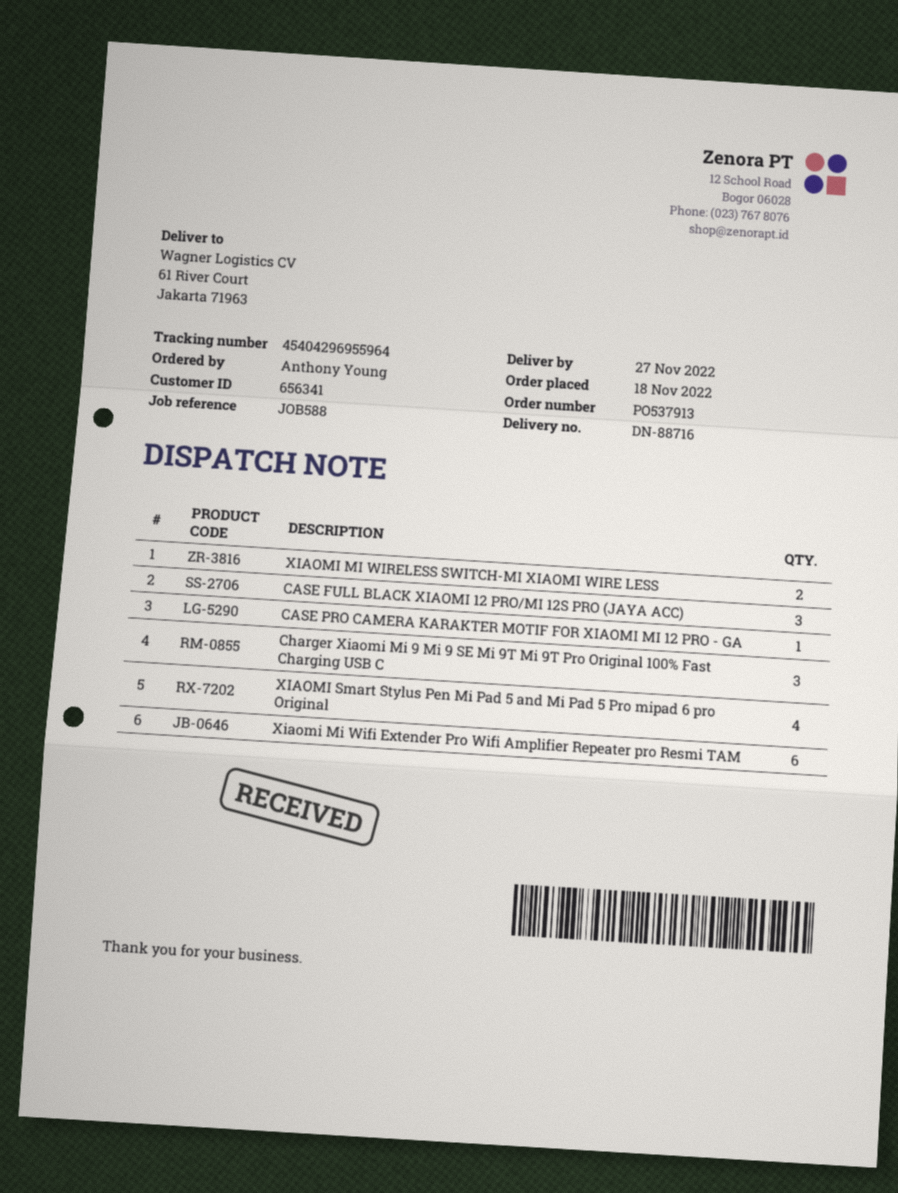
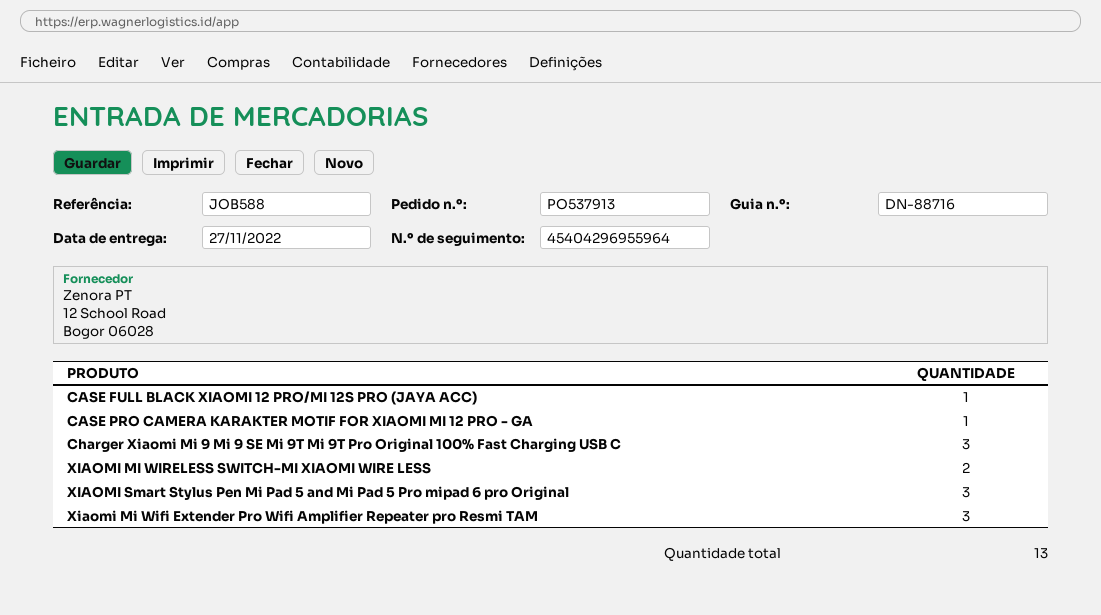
CASE FULL BLACK XIAOMI 12 PRO/MI 12S PRO (JAYA ACC): 3 -> 1
XIAOMI Smart Stylus Pen Mi Pad 5 and Mi Pad 5 Pro mipad 6 pro Original: 4 -> 3
Xiaomi Mi Wifi Extender Pro Wifi Amplifier Repeater pro Resmi TAM: 6 -> 3

